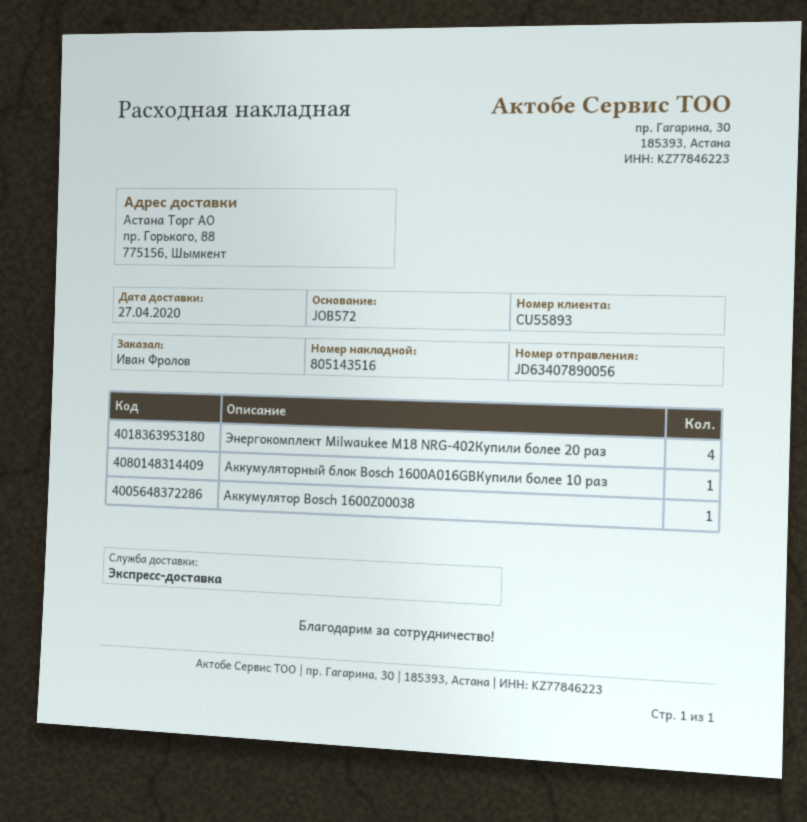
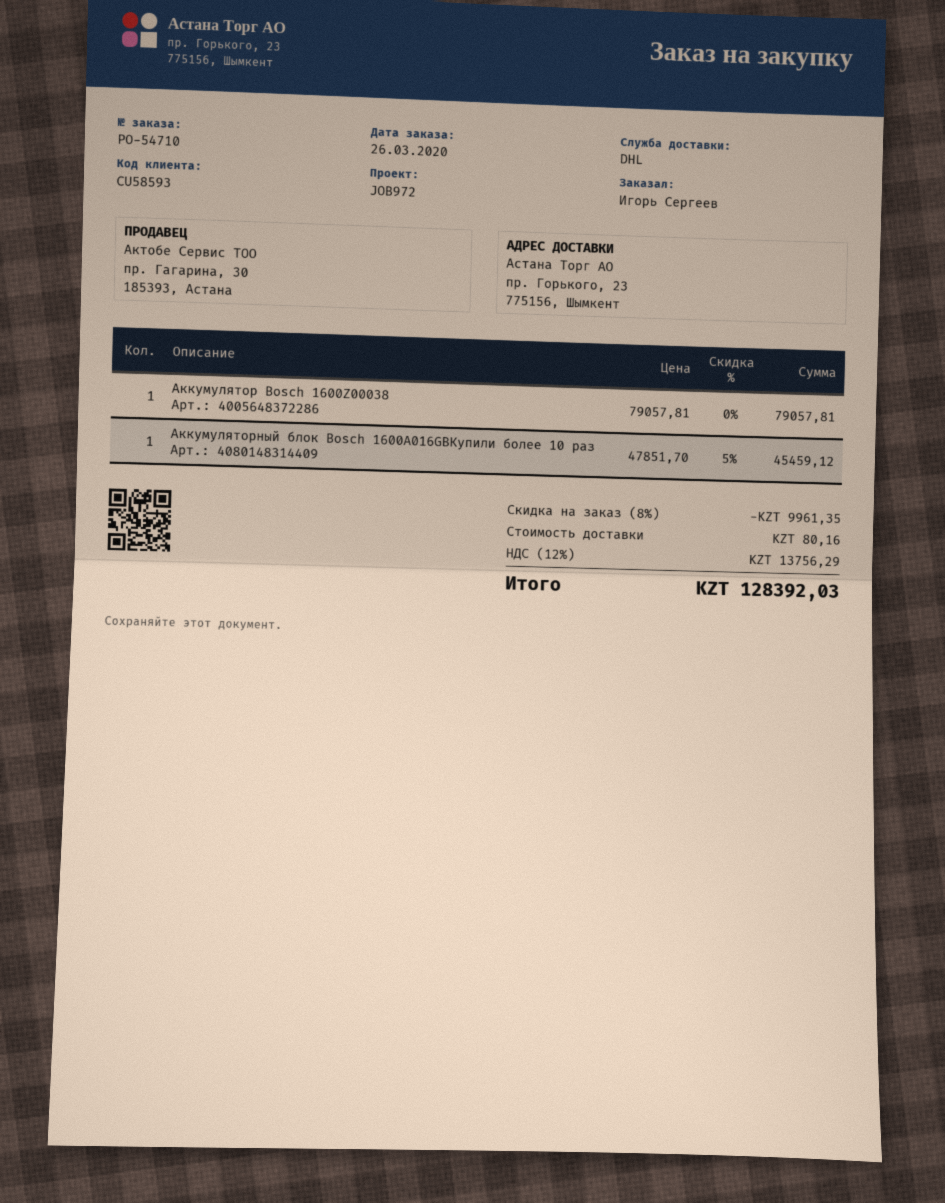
customer number: CU55893 -> CU58593
reference: JOB572 -> JOB972
ordered by: Иван Фролов -> Игорь Сергеев
shipping method: express -> DHL
ship to: пр. Горького, 88, 775156, Шымкент -> пр. Горького, 23, 775156, Шымкент
Энергокомплект Milwaukee M18 NRG-402Купили более 20 раз: 4 -> none

